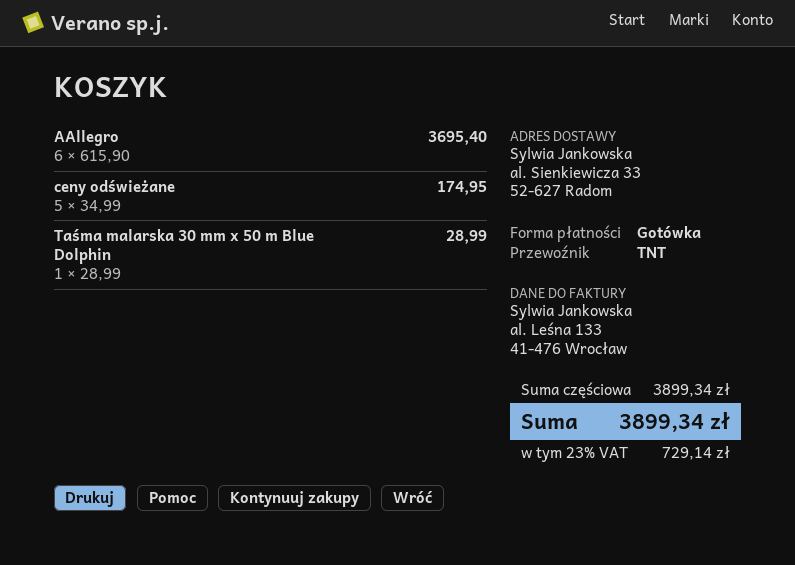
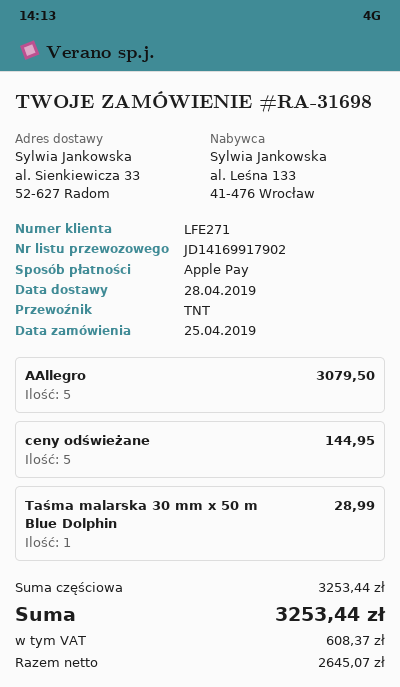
payment method: cash -> Apple Pay
AAllegro: 6 for 3695.40 -> 5 for 3079.50
ceny odświeżane: 5 for 174.95 -> 5 for 144.95
subtotal: 3899.34 -> 3253.44
tax: 729.14 -> 608.37
total: 3899.34 -> 3253.44

